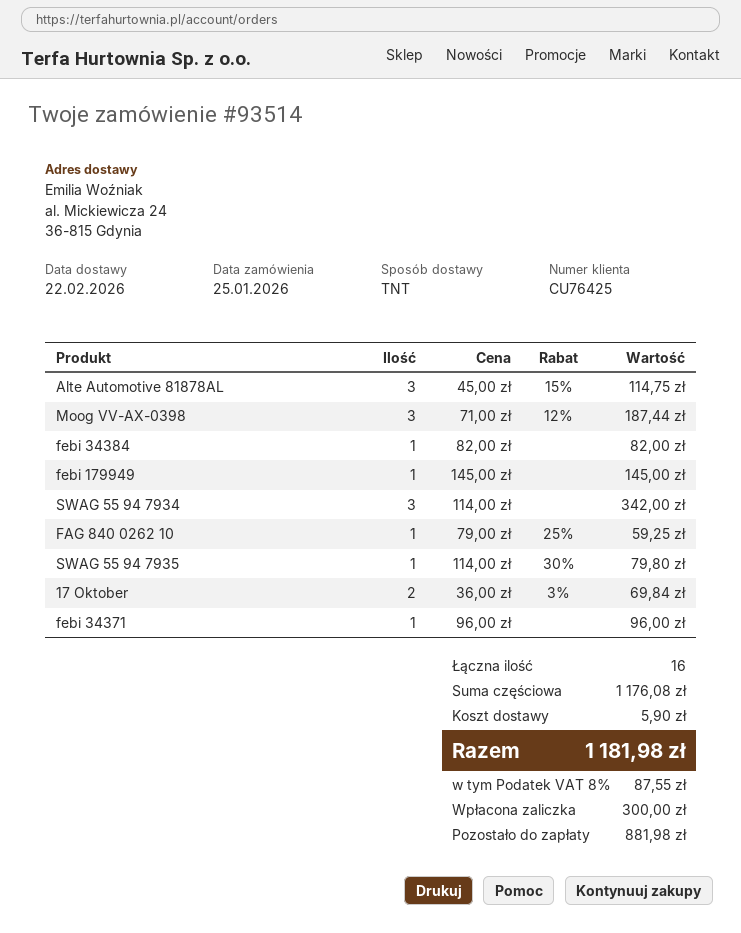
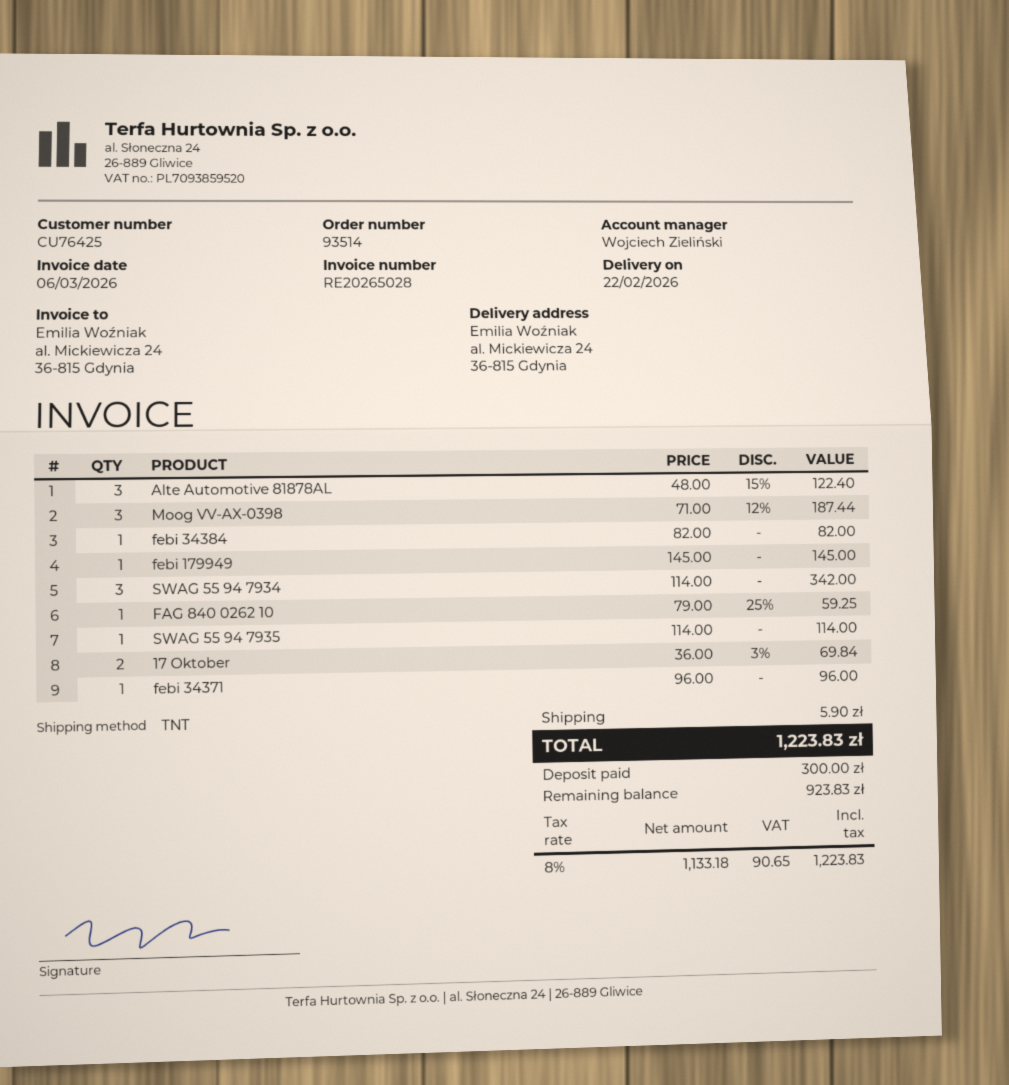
Alte Automotive 81878AL: 3 x 45.00 - 15% = 114.75 -> 3 x 48.00 - 15% = 122.40
SWAG 55 94 7935: 1 x 114.00 - 30% = 79.80 -> 1 x 114.00 = 114.00
tax: 8% = 87.55 -> 8% = 90.65
total: 1181.98 -> 1223.83
balance: 881.98 -> 923.83

